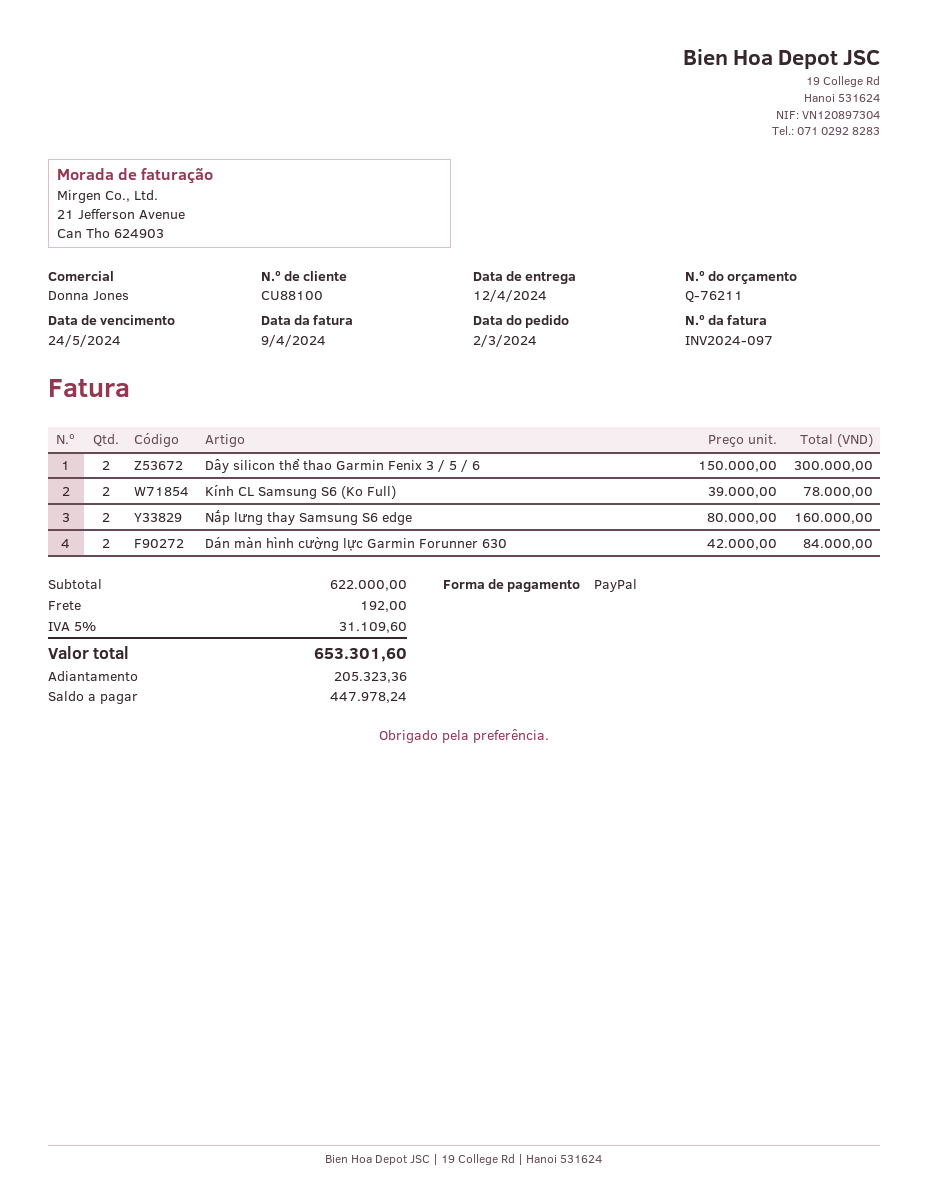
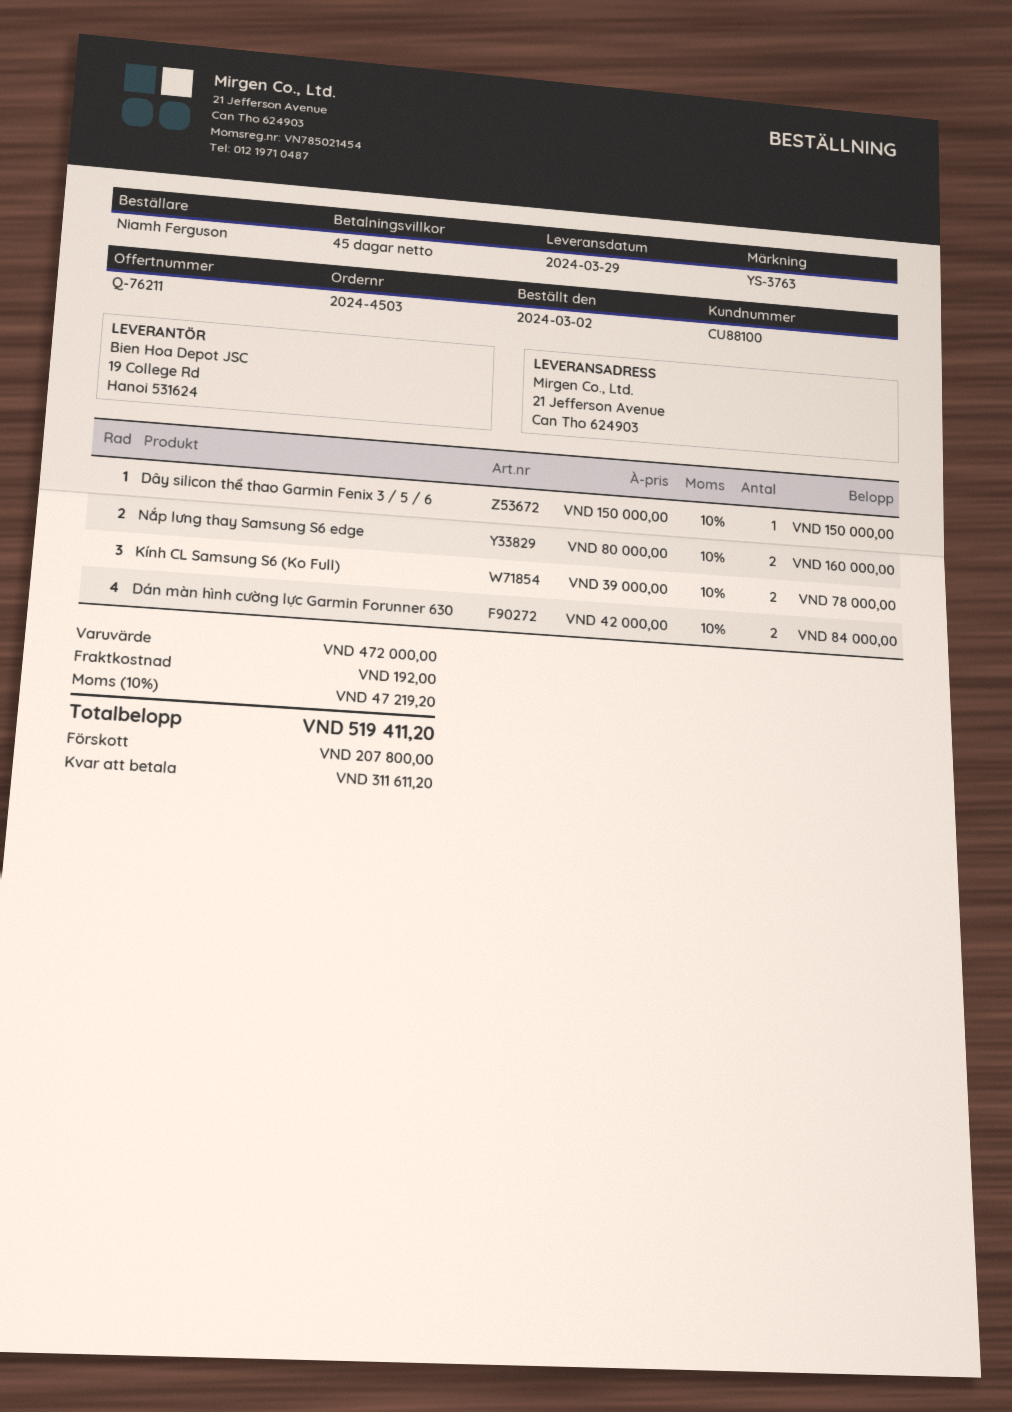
delivery date: 2024-04-12 -> 2024-03-29
Dây silicon thể thao Garmin Fenix 3 / 5 / 6: 2 x 150000.00 = 300000.00 -> 1 x 150000.00 = 150000.00
subtotal: 622000.00 -> 472000.00
tax: 5% = 31109.60 -> 10% = 47219.20
total: 653301.60 -> 519411.20
deposit: 205323.36 -> 207800.00
balance: 447978.24 -> 311611.20

